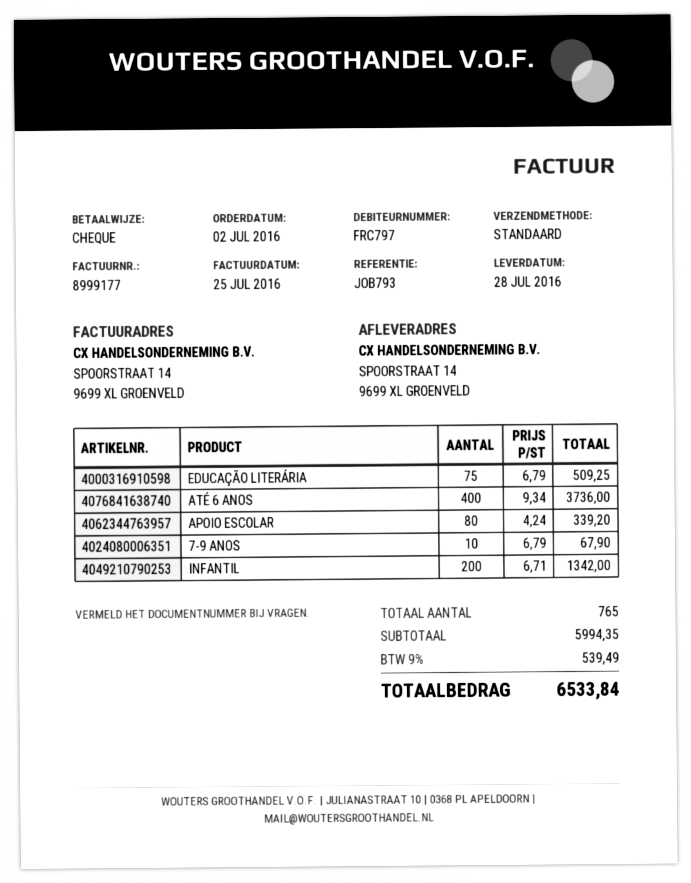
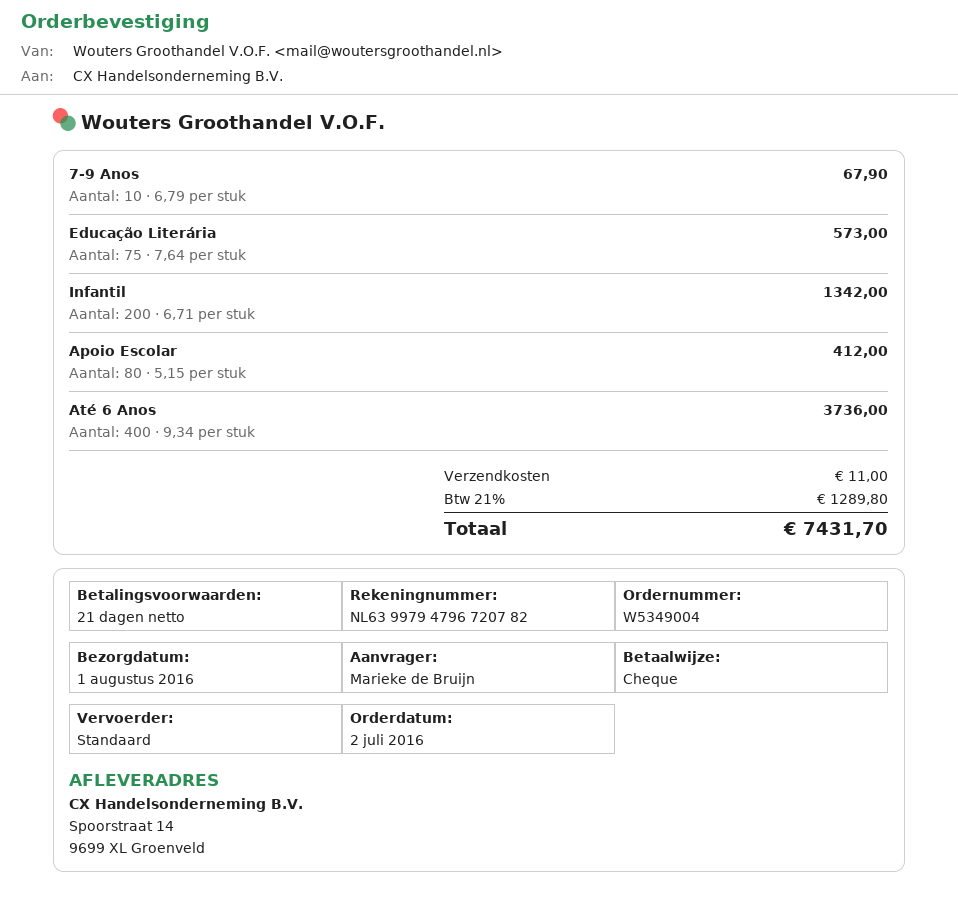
delivery date: 2016-07-28 -> 2016-08-01
EDUCAÇÃO LITERÁRIA: 75 x 6.79 = 509.25 -> 75 x 7.64 = 573.00
APOIO ESCOLAR: 80 x 4.24 = 339.20 -> 80 x 5.15 = 412.00
shipping: none -> 11.00
tax: 9% = 539.49 -> 21% = 1289.80
total: 6533.84 -> 7431.70

